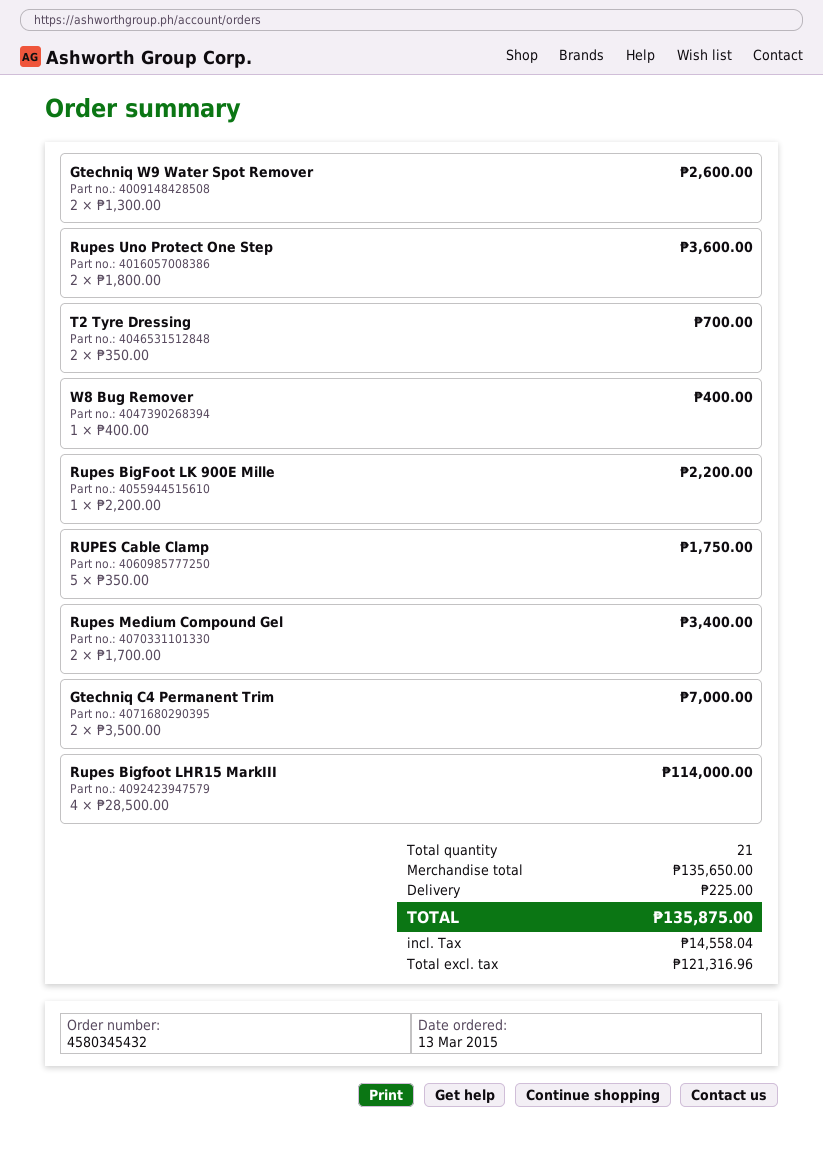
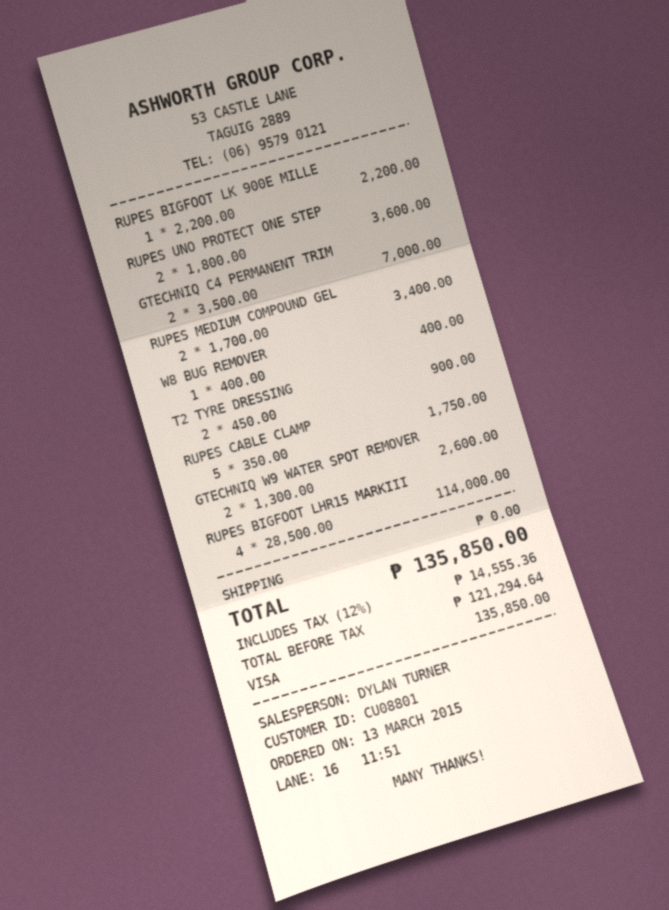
T2 Tyre Dressing: 2 x 350.00 = 700.00 -> 2 x 450.00 = 900.00
shipping: 225.00 -> 0.00
net: 121316.96 -> 121294.64
tax: 14558.04 -> 14555.36
total: 135875.00 -> 135850.00

